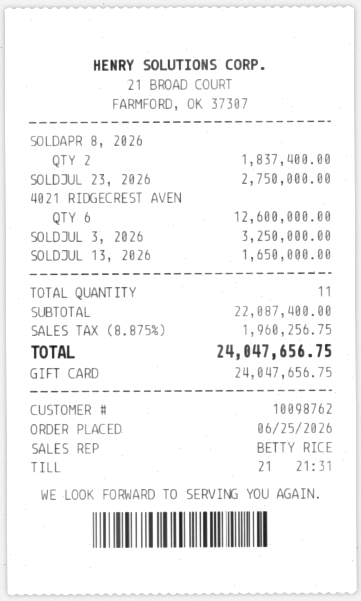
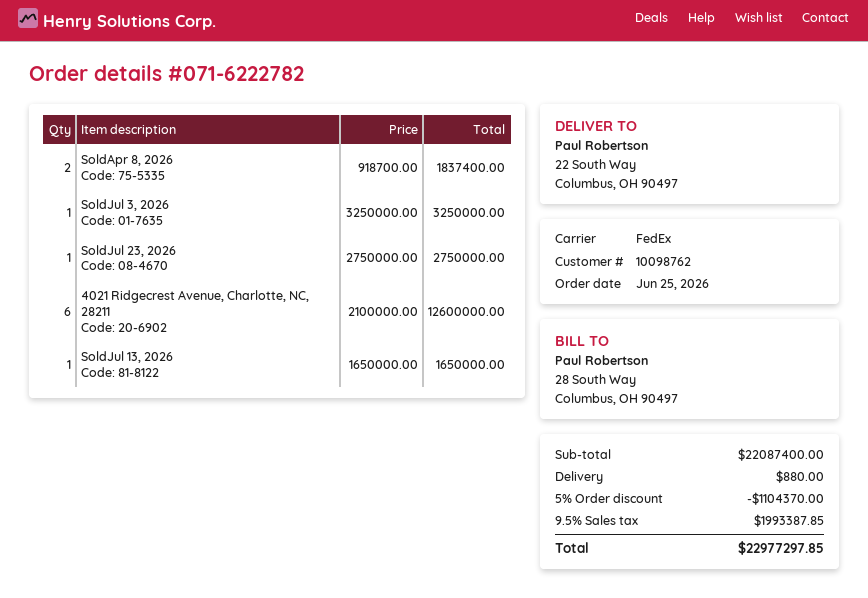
discount: none -> 5% = 1104370.00
shipping: none -> 880.00
tax: 8.875% = 1960256.75 -> 9.5% = 1993387.85
total: 24047656.75 -> 22977297.85

